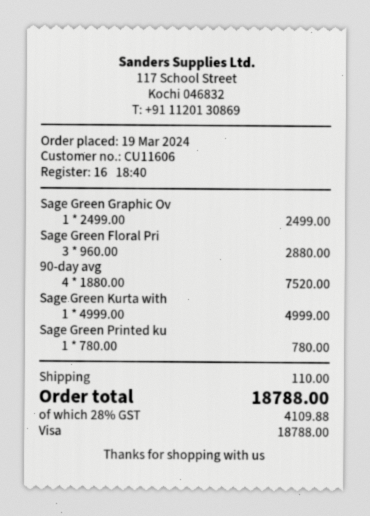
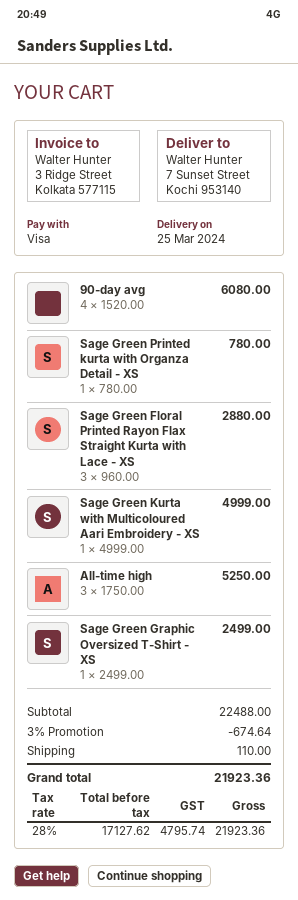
90-day avg: 4 x 1880.00 = 7520.00 -> 4 x 1520.00 = 6080.00
All-time high: none -> 3 x 1750.00 = 5250.00
discount: none -> 3% = 674.64
tax: 28% = 4109.88 -> 28% = 4795.74
total: 18788.00 -> 21923.36

